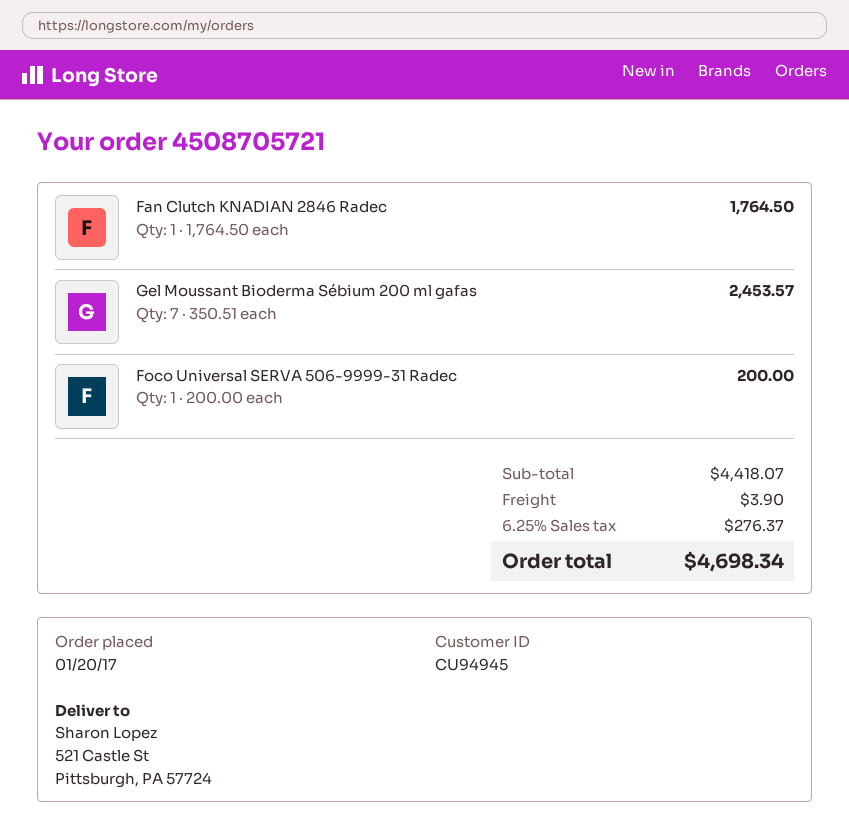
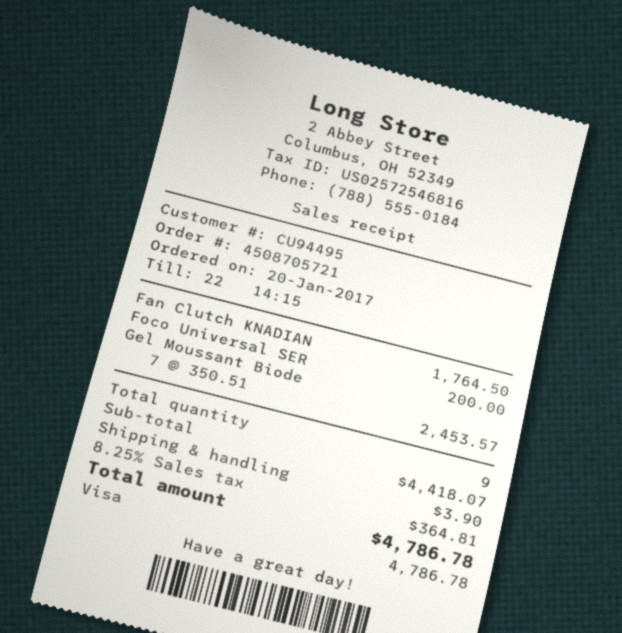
customer number: CU94945 -> CU94495
tax: 6.25% = 276.37 -> 8.25% = 364.81
total: 4698.34 -> 4786.78

